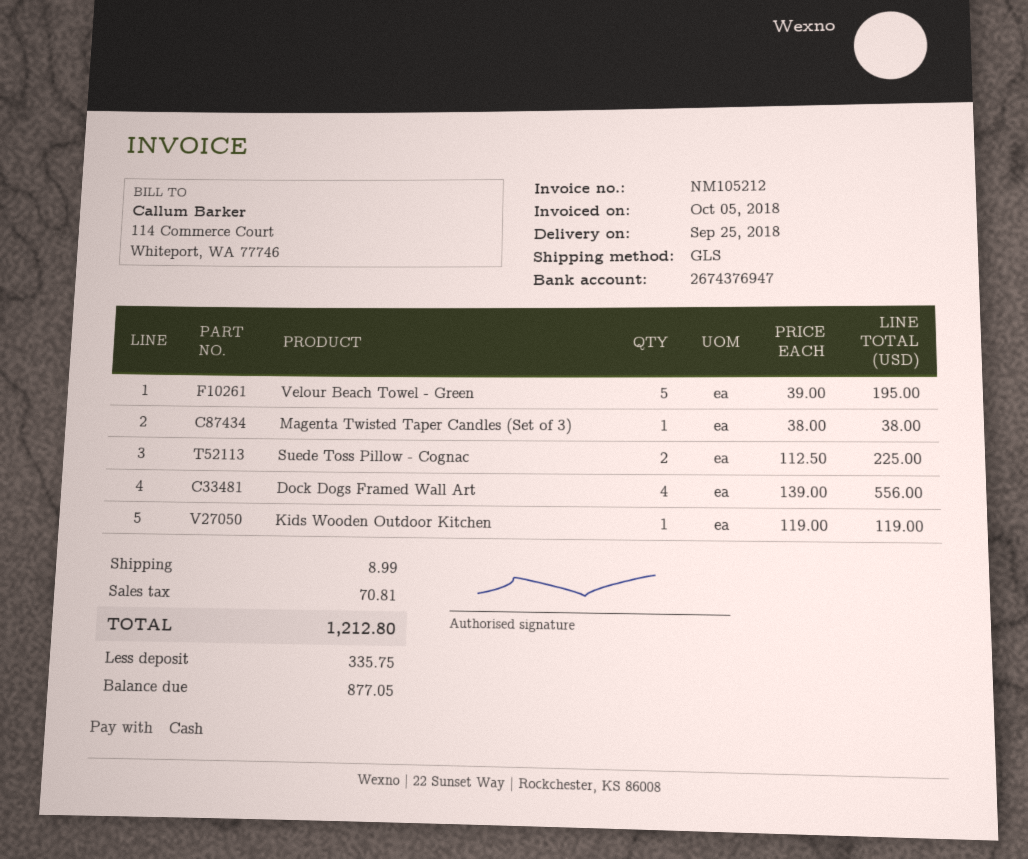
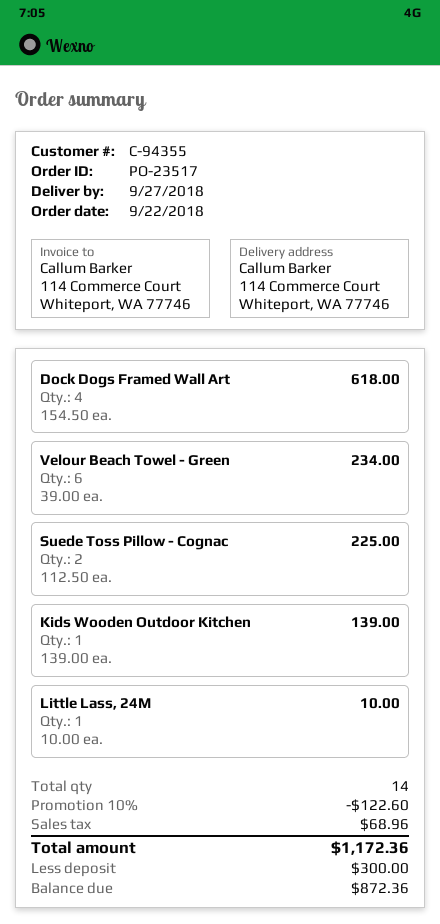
delivery date: 2018-09-25 -> 2018-09-27
Velour Beach Towel - Green: 5 x 39.00 = 195.00 -> 6 x 39.00 = 234.00
Magenta Twisted Taper Candles (Set of 3): 1 x 38.00 = 38.00 -> none
Dock Dogs Framed Wall Art: 4 x 139.00 = 556.00 -> 4 x 154.50 = 618.00
Kids Wooden Outdoor Kitchen: 1 x 119.00 = 119.00 -> 1 x 139.00 = 139.00
Little Lass, 24M: none -> 1 x 10.00 = 10.00
discount: none -> 10% = 122.60
shipping: 8.99 -> none
tax: 70.81 -> 68.96
total: 1212.80 -> 1172.36
deposit: 335.75 -> 300.00
balance: 877.05 -> 872.36

